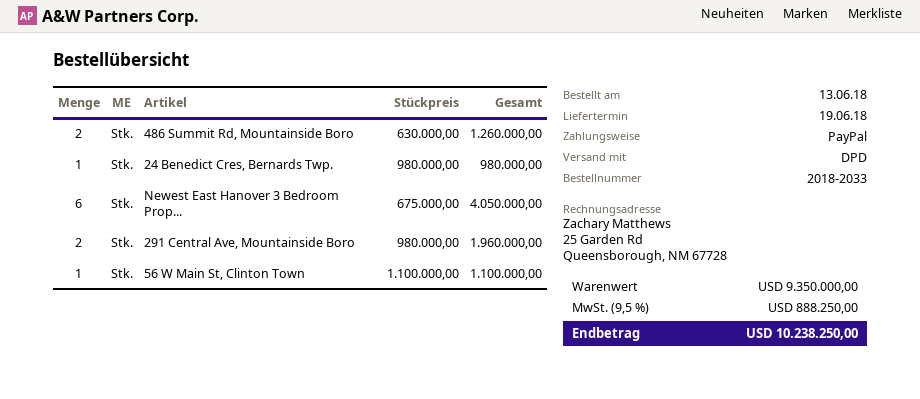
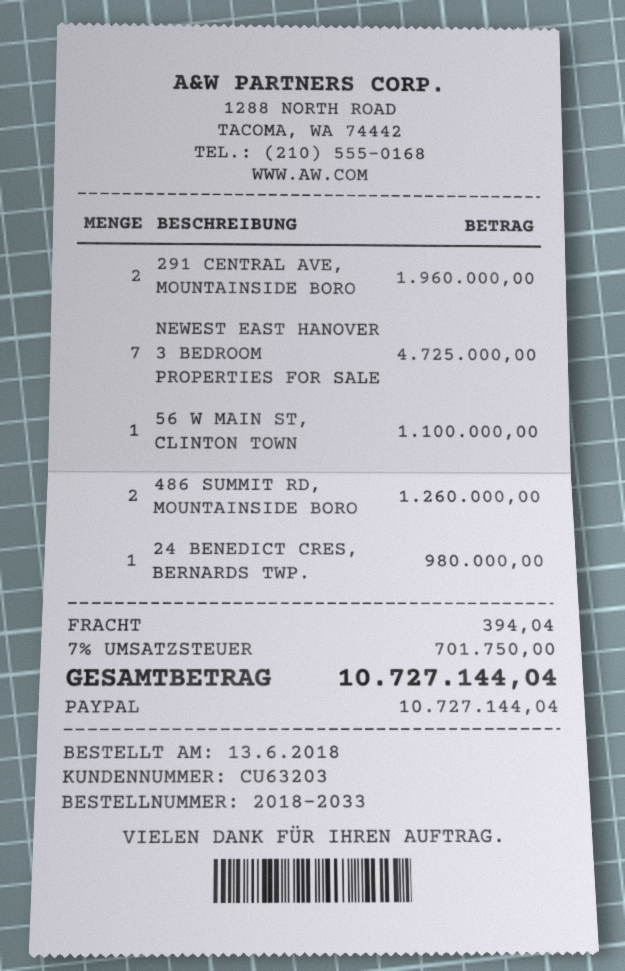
Newest East Hanover 3 Bedroom Prop...: 6 for 4050000.00 -> 7 for 4725000.00
shipping: none -> 394.04
tax: 9.5% = 888250.00 -> 7% = 701750.00
total: 10238250.00 -> 10727144.04

